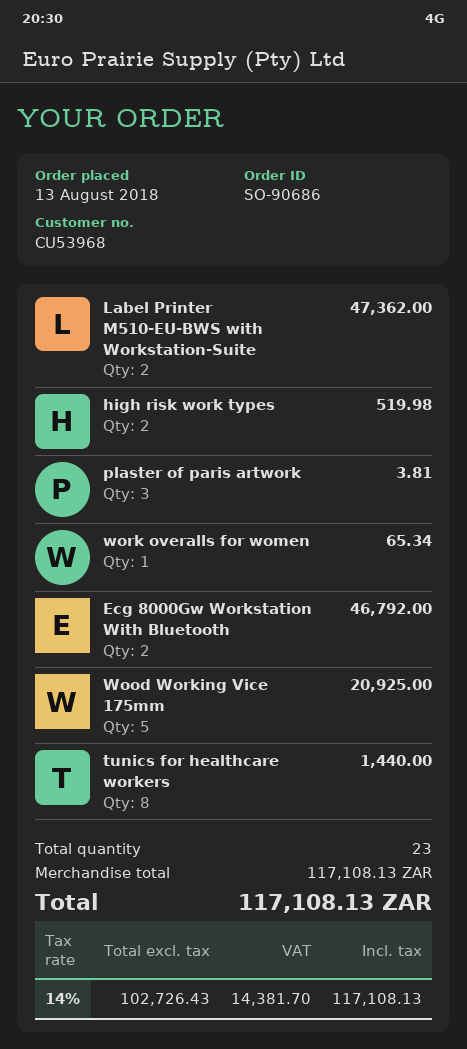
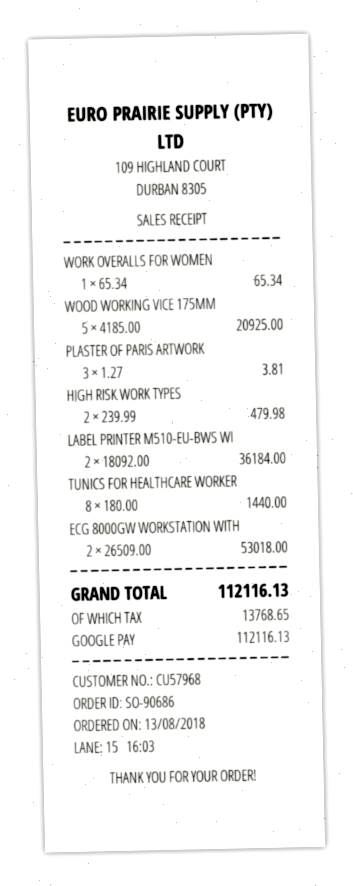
customer number: CU53968 -> CU57968
Label Printer M510-EU-BWS with Workstation-Suite: 2 for 47362.00 -> 2 for 36184.00
high risk work types: 2 for 519.98 -> 2 for 479.98
Ecg 8000Gw Workstation With Bluetooth: 2 for 46792.00 -> 2 for 53018.00
tax: 14381.70 -> 13768.65
total: 117108.13 -> 112116.13

